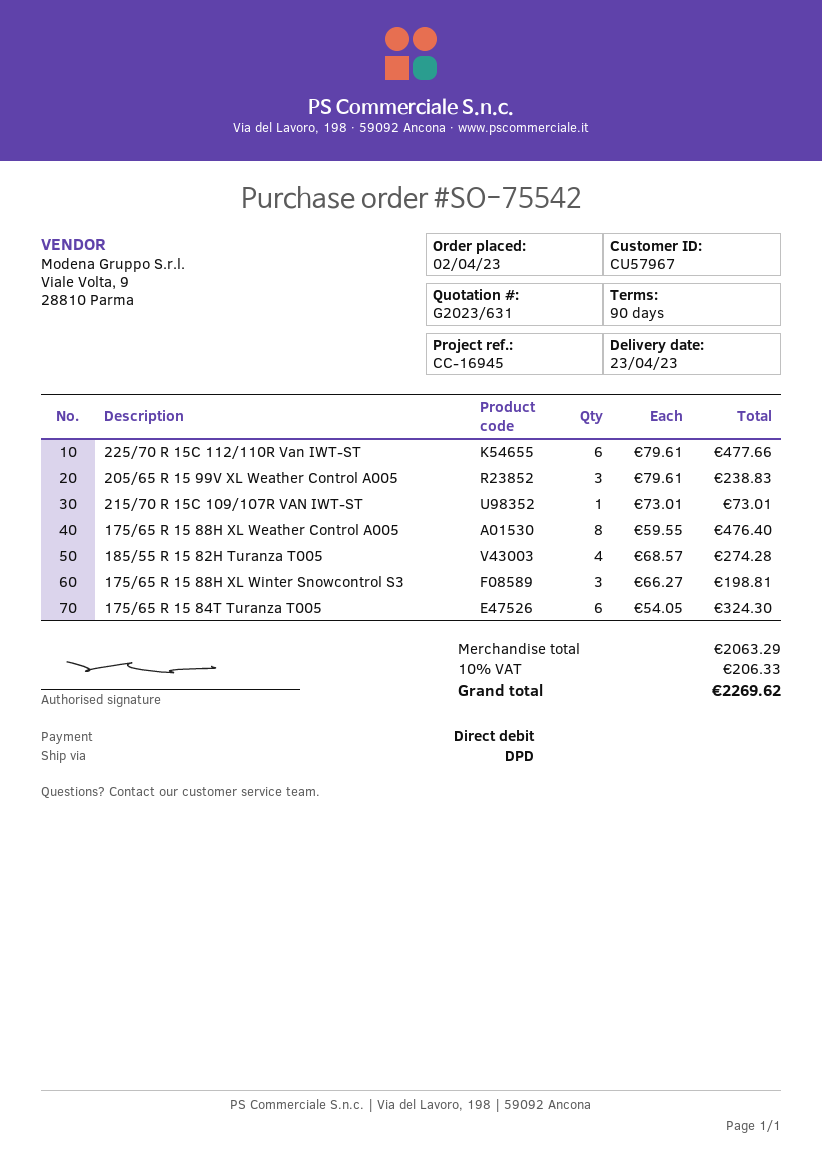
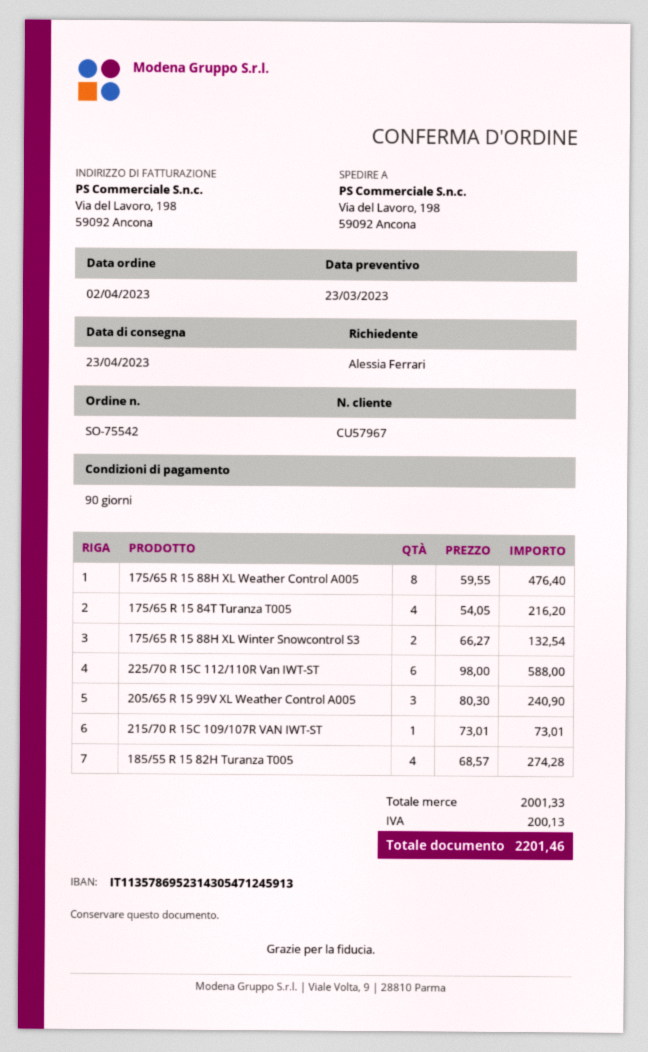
225/70 R 15C 112/110R Van IWT-ST: 6 x 79.61 = 477.66 -> 6 x 98.00 = 588.00
205/65 R 15 99V XL Weather Control A005: 3 x 79.61 = 238.83 -> 3 x 80.30 = 240.90
175/65 R 15 88H XL Winter Snowcontrol S3: 3 x 66.27 = 198.81 -> 2 x 66.27 = 132.54
175/65 R 15 84T Turanza T005: 6 x 54.05 = 324.30 -> 4 x 54.05 = 216.20
subtotal: 2063.29 -> 2001.33
tax: 206.33 -> 200.13
total: 2269.62 -> 2201.46

